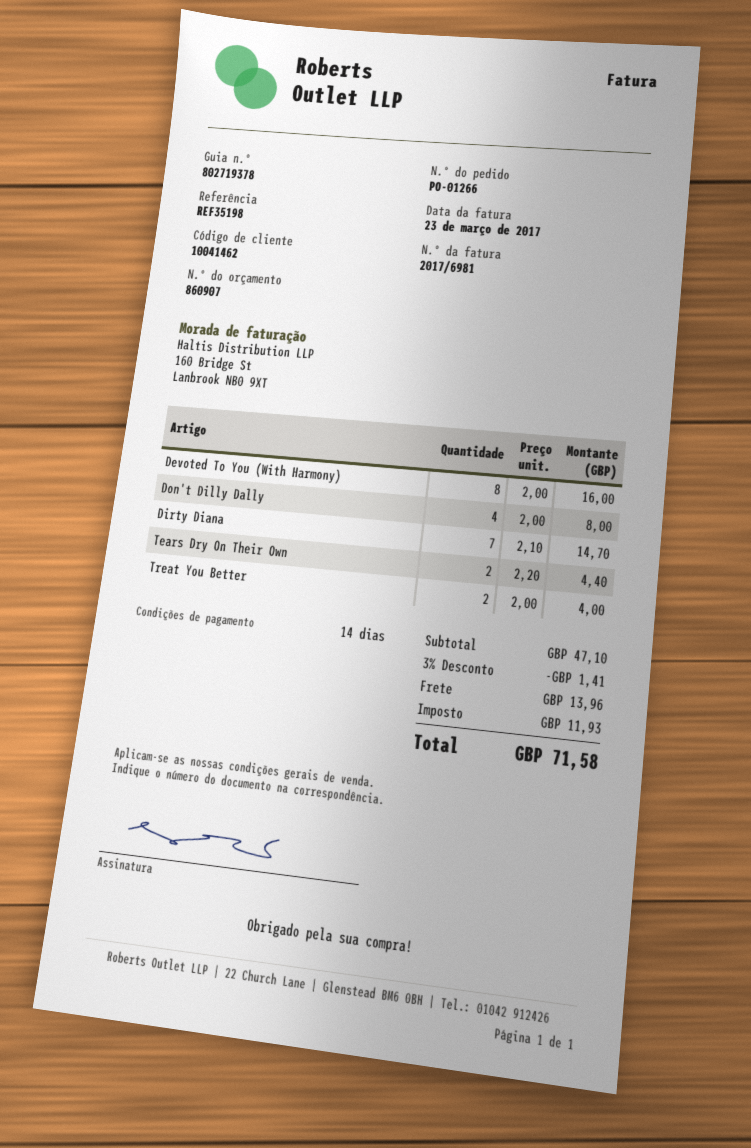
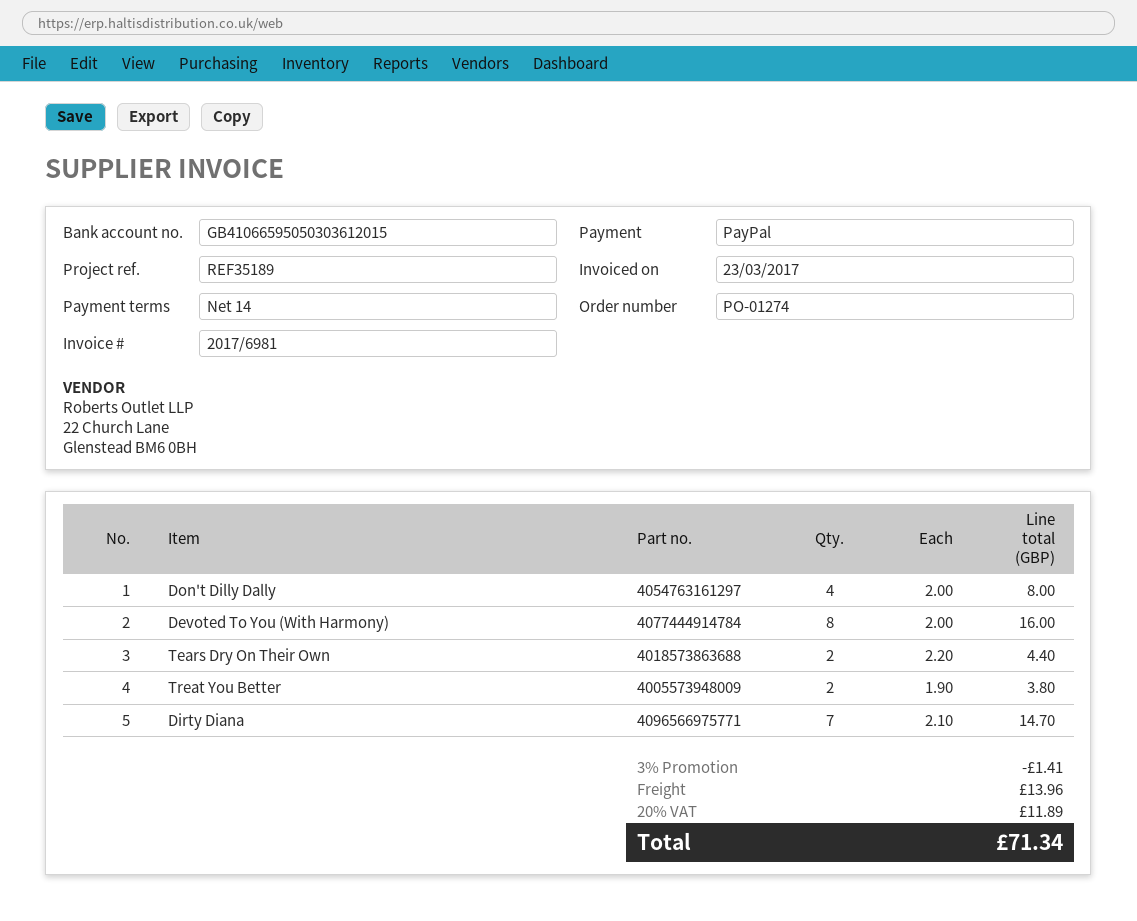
order number: PO-01266 -> PO-01274
reference: REF35198 -> REF35189
Treat You Better: 2 x 2.00 = 4.00 -> 2 x 1.90 = 3.80
tax: 11.93 -> 11.89
total: 71.58 -> 71.34

